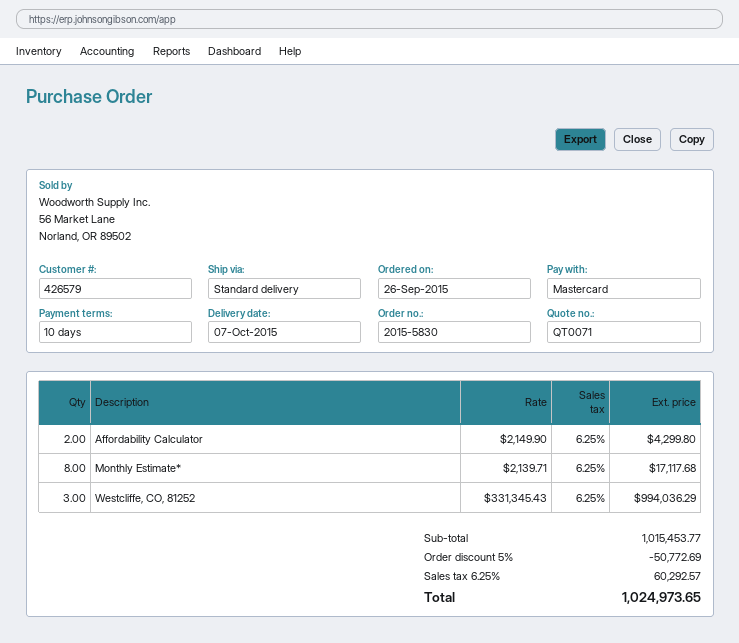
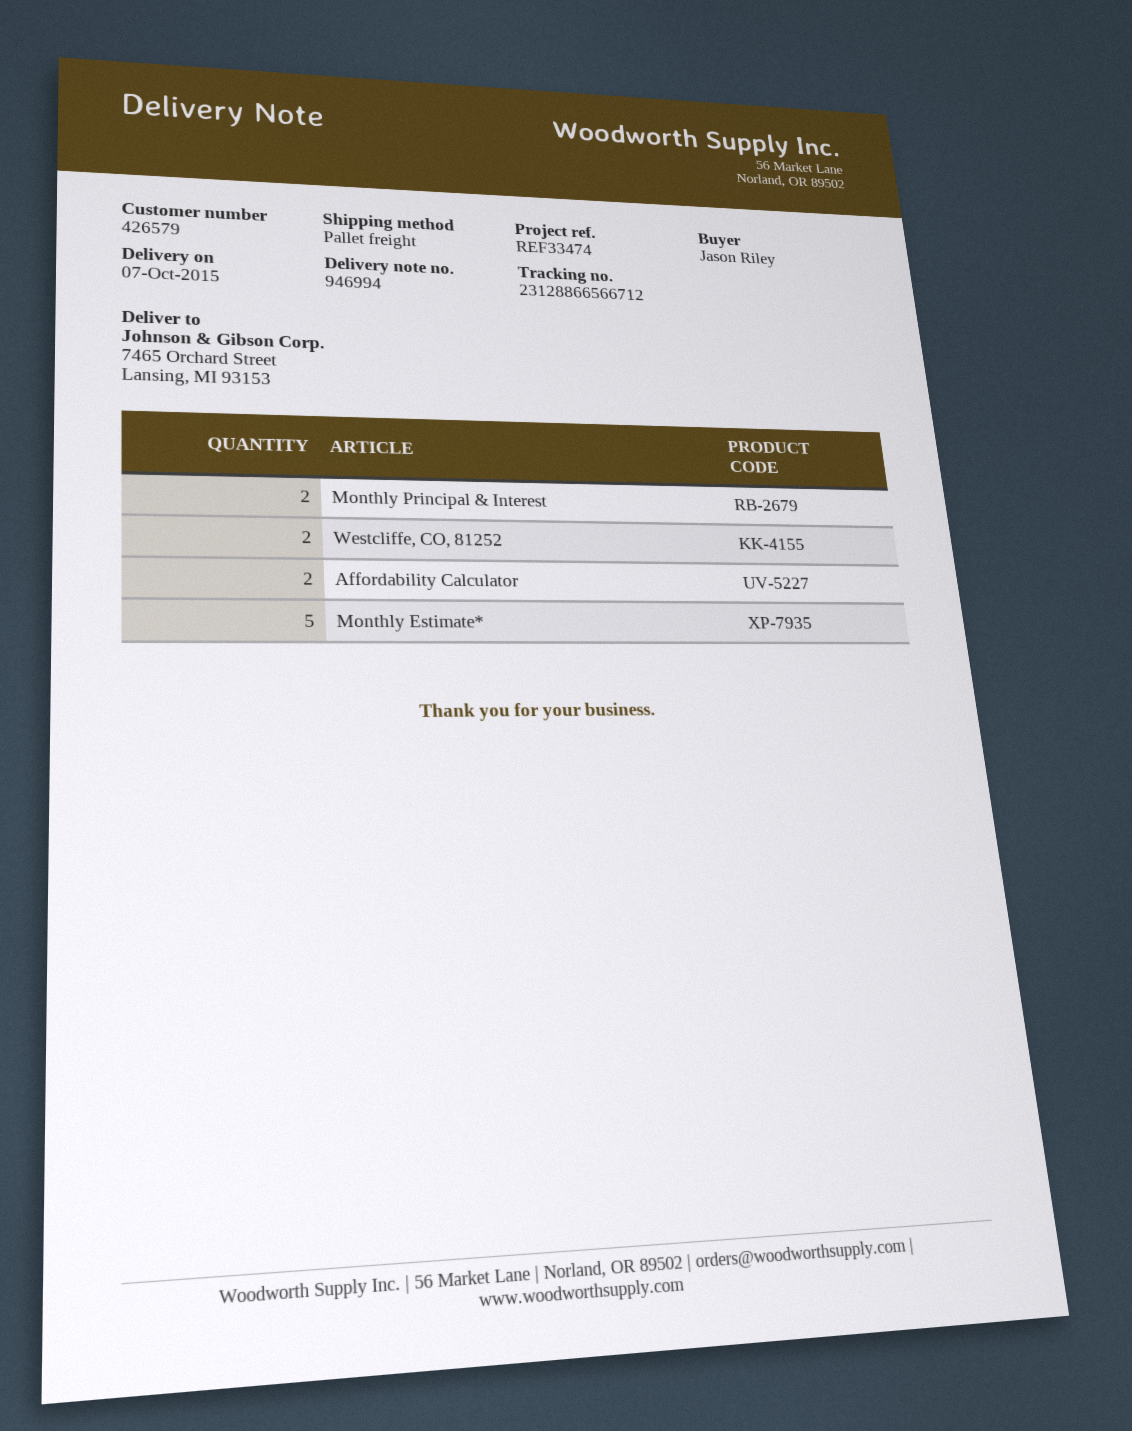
shipping method: standard -> pallet freight
Monthly Estimate*: 8 -> 5
Westcliffe, CO, 81252: 3 -> 2
Monthly Principal & Interest: none -> 2

